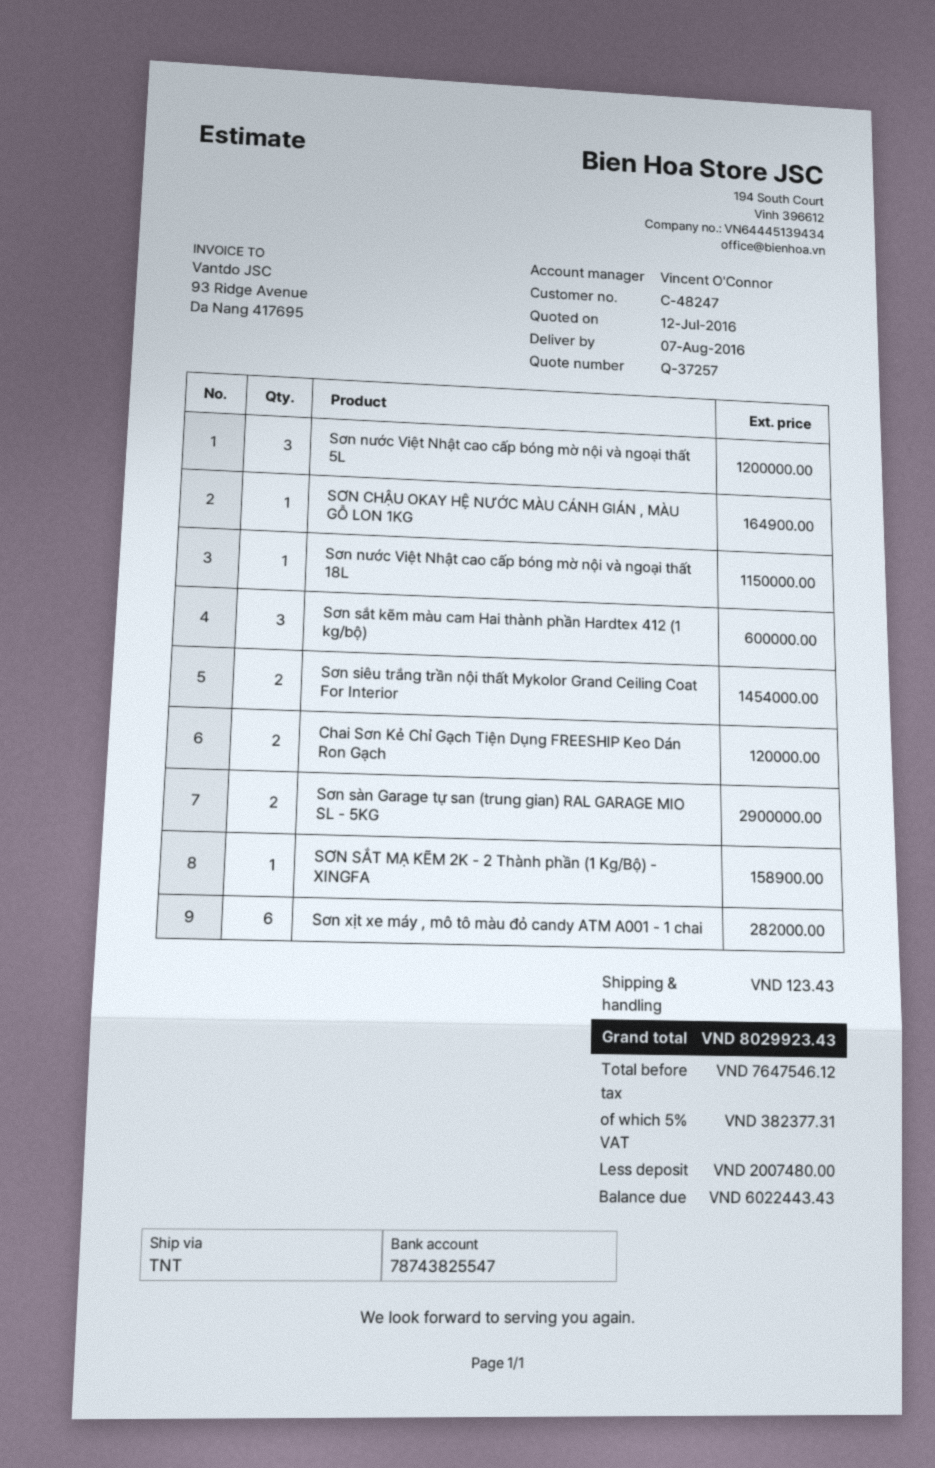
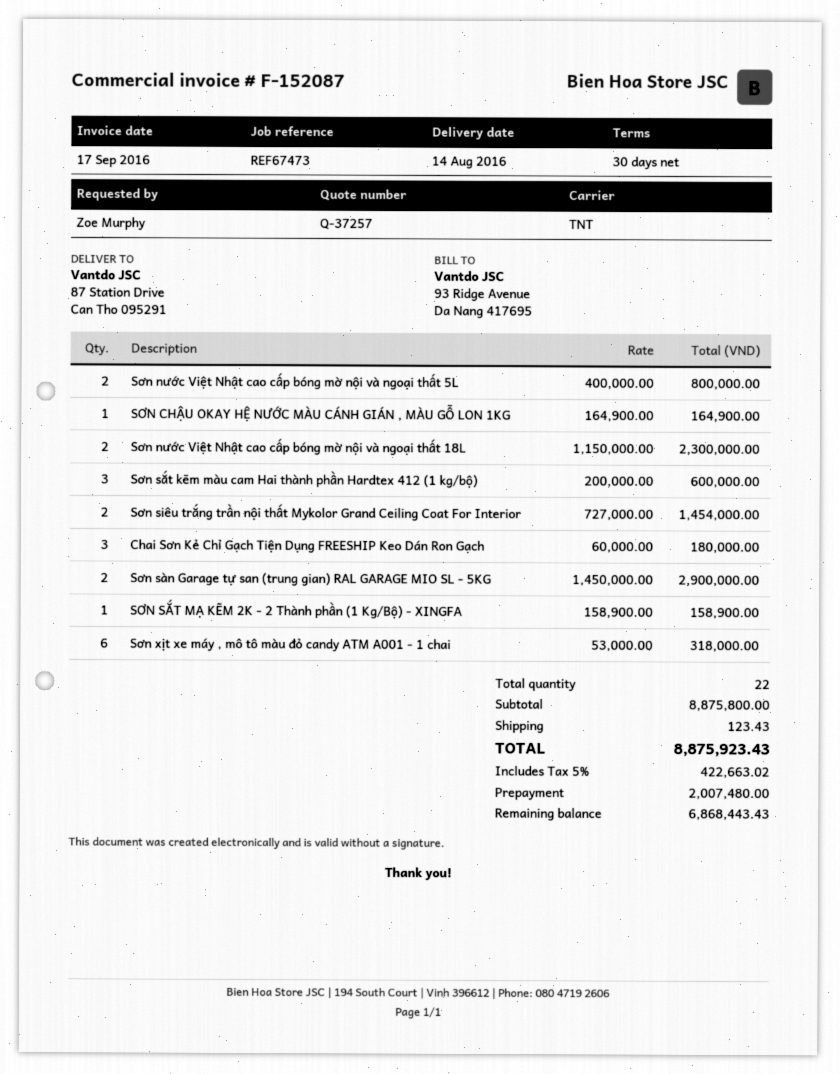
delivery date: 2016-08-07 -> 2016-08-14
Sơn nước Việt Nhật cao cấp bóng mờ nội và ngoại thất 5L: 3 for 1200000.00 -> 2 for 800000.00
Sơn nước Việt Nhật cao cấp bóng mờ nội và ngoại thất 18L: 1 for 1150000.00 -> 2 for 2300000.00
Chai Sơn Kẻ Chỉ Gạch Tiện Dụng FREESHIP Keo Dán Ron Gạch: 2 for 120000.00 -> 3 for 180000.00
Sơn xịt xe máy , mô tô màu đỏ candy ATM A001 - 1 chai: 6 for 282000.00 -> 6 for 318000.00
tax: 5% = 382377.31 -> 5% = 422663.02
total: 8029923.43 -> 8875923.43
balance: 6022443.43 -> 6868443.43

